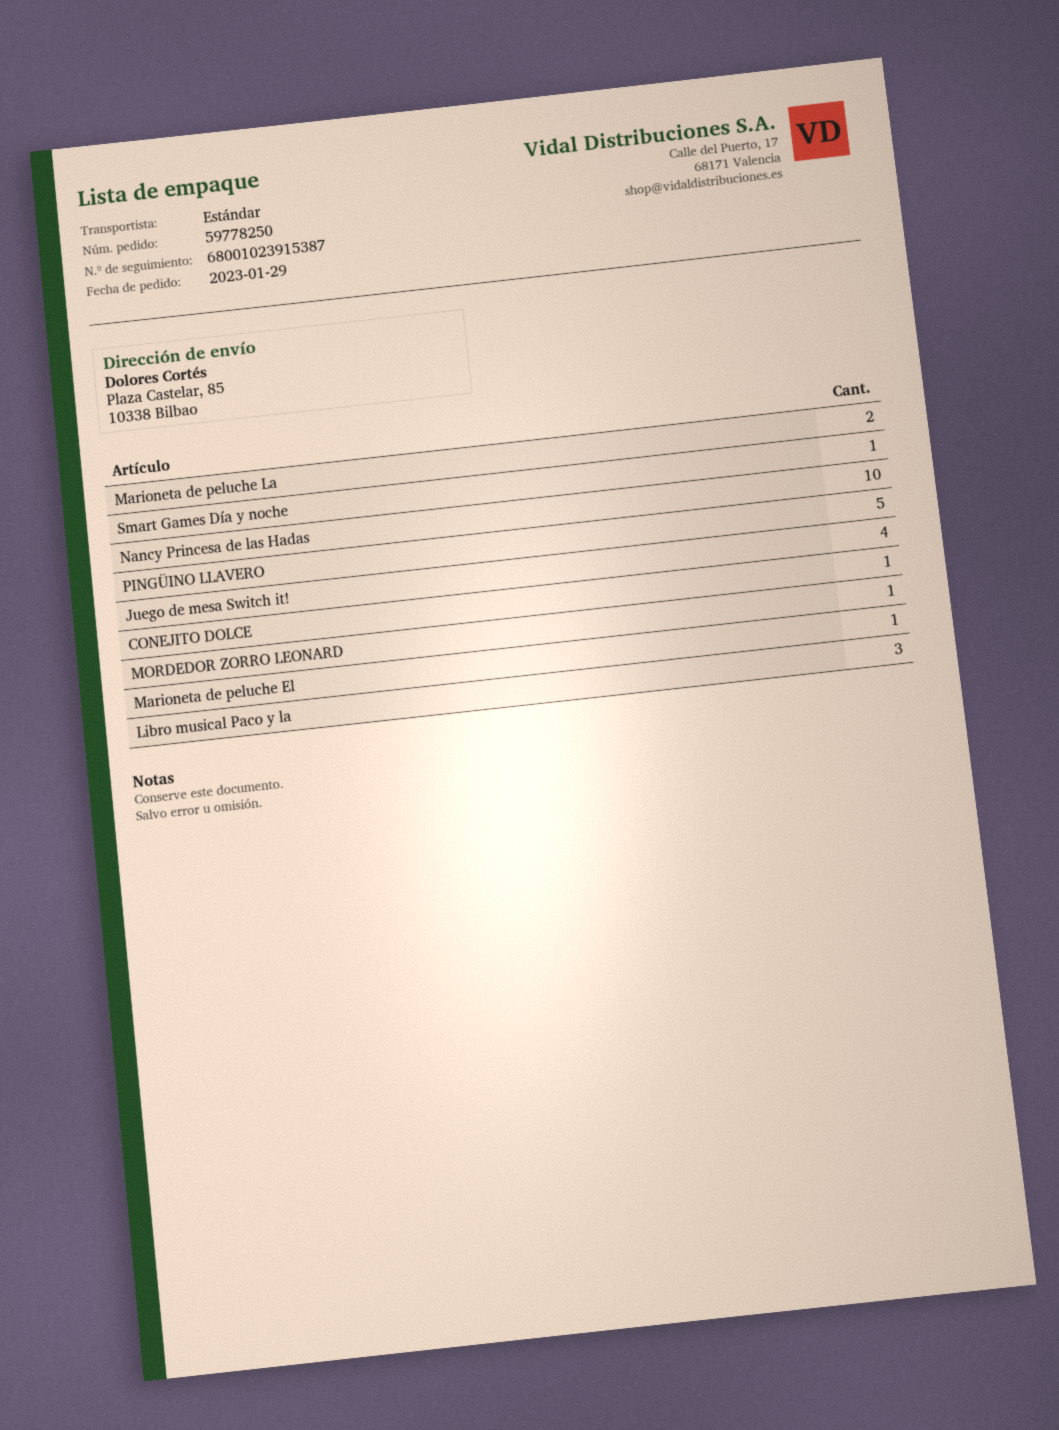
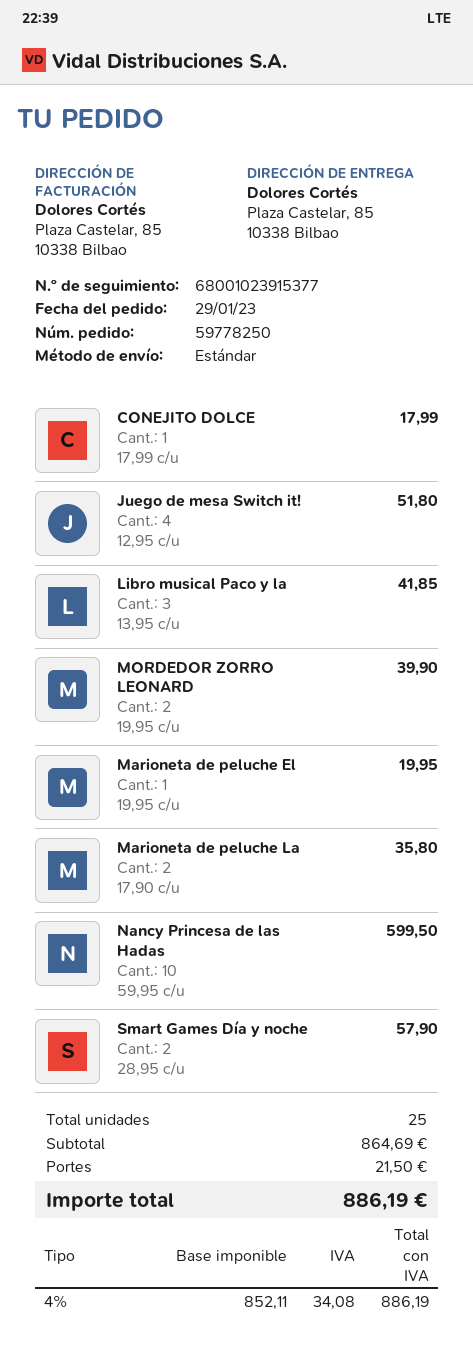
tracking number: 68001023915387 -> 68001023915377
Smart Games Día y noche: 1 -> 2
PINGÜINO LLAVERO: 5 -> none
MORDEDOR ZORRO LEONARD: 1 -> 2

